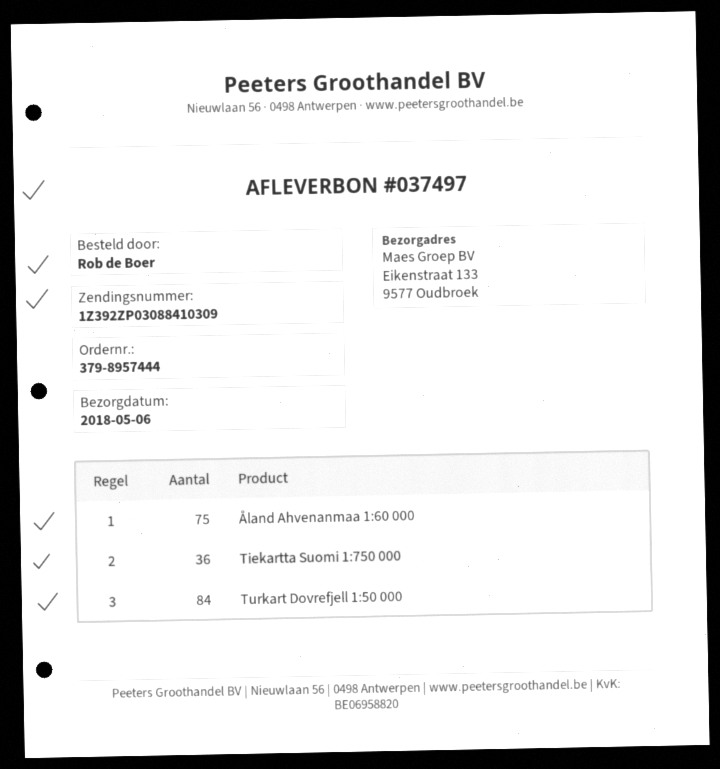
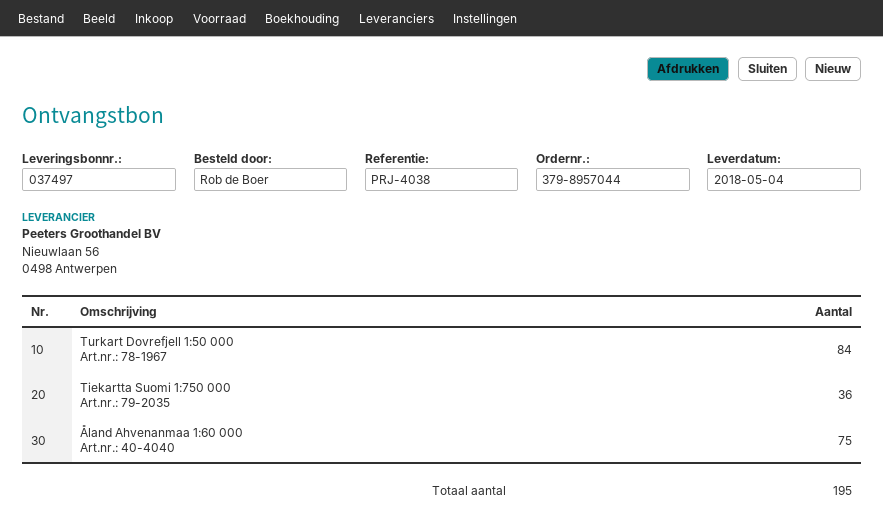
order number: 379-8957444 -> 379-8957044
delivery date: 2018-05-06 -> 2018-05-04

